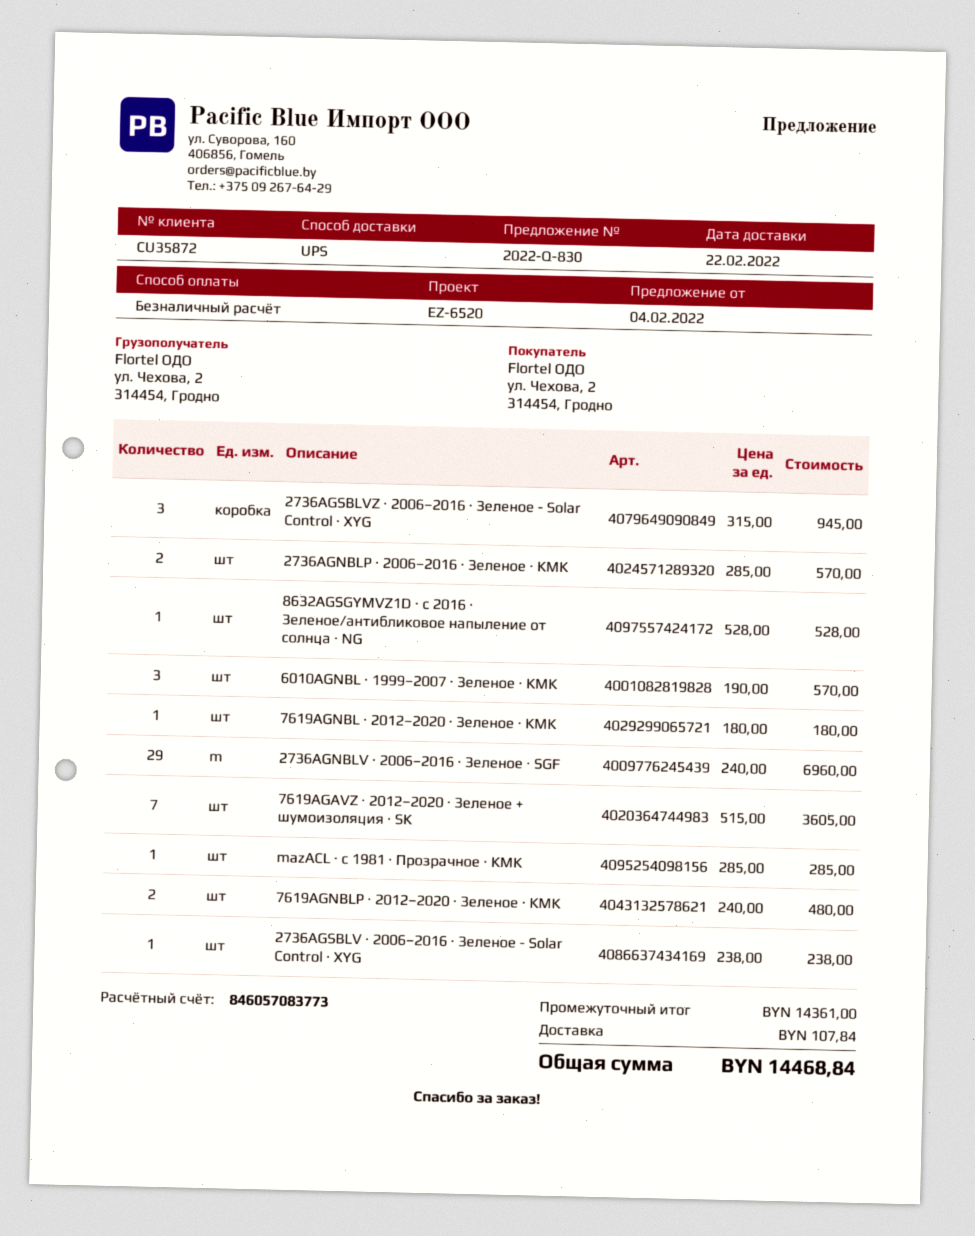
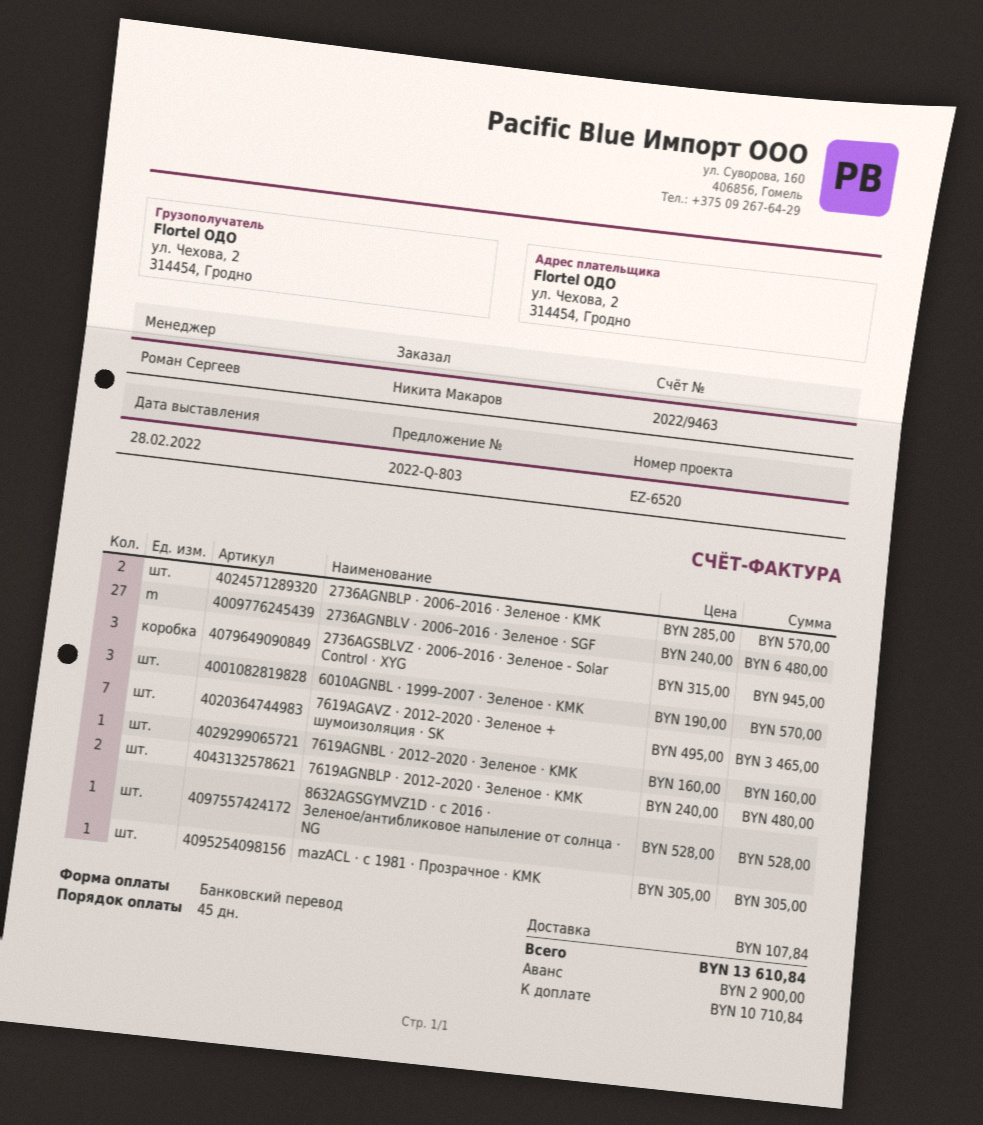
quote number: 2022-Q-830 -> 2022-Q-803
7619AGNBL · 2012–2020 · Зеленое · KMK: 1 x 180.00 = 180.00 -> 1 x 160.00 = 160.00
2736AGNBLV · 2006–2016 · Зеленое · SGF: 29 x 240.00 = 6960.00 -> 27 x 240.00 = 6480.00
7619AGAVZ · 2012–2020 · Зеленое + шумоизоляция · SK: 7 x 515.00 = 3605.00 -> 7 x 495.00 = 3465.00
mazACL · с 1981 · Прозрачное · KMK: 1 x 285.00 = 285.00 -> 1 x 305.00 = 305.00
2736AGSBLV · 2006–2016 · Зеленое - Solar Control · XYG: 1 x 238.00 = 238.00 -> none
total: 14468.84 -> 13610.84

